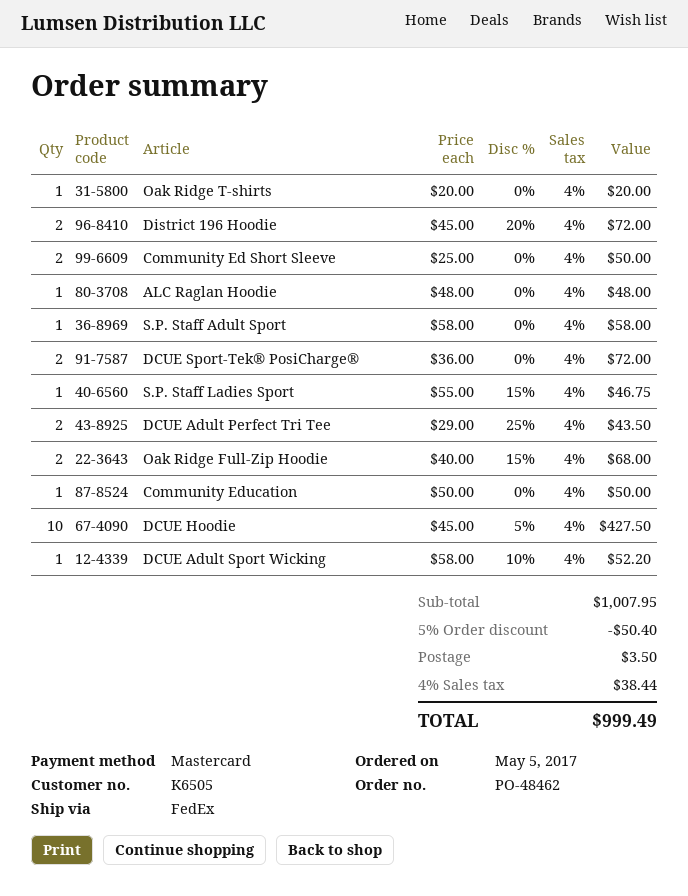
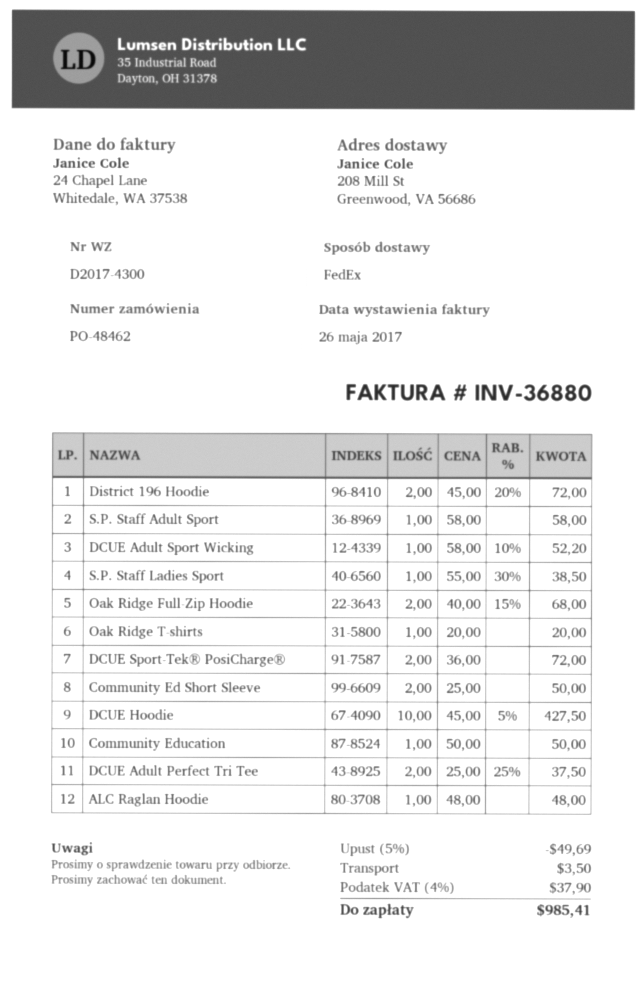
S.P. Staff Ladies Sport: 1 x 55.00 - 15% = 46.75 -> 1 x 55.00 - 30% = 38.50
DCUE Adult Perfect Tri Tee: 2 x 29.00 - 25% = 43.50 -> 2 x 25.00 - 25% = 37.50
discount: 5% = 50.40 -> 5% = 49.69
tax: 4% = 38.44 -> 4% = 37.90
total: 999.49 -> 985.41

